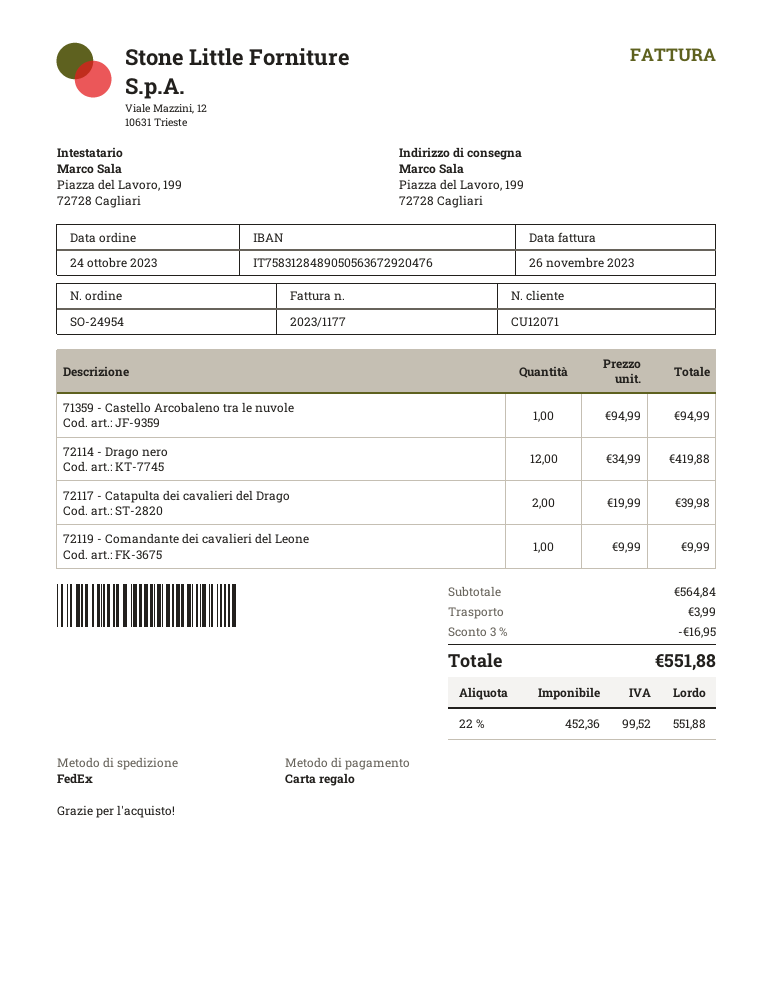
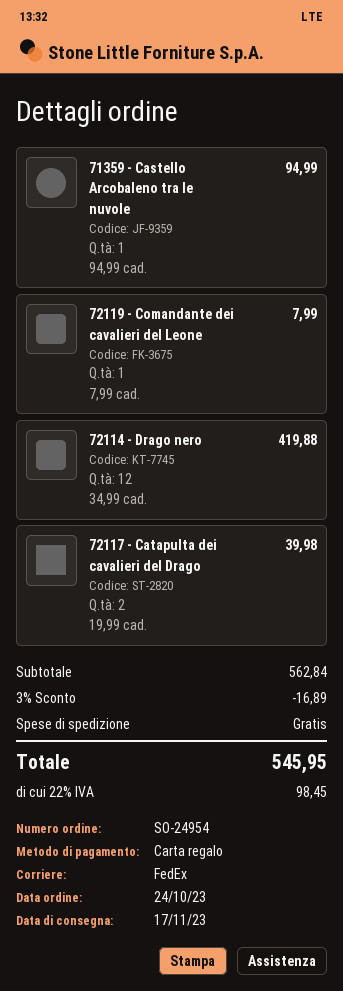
72119 - Comandante dei cavalieri del Leone: 1 x 9.99 = 9.99 -> 1 x 7.99 = 7.99
subtotal: 564.84 -> 562.84
discount: 3% = 16.95 -> 3% = 16.89
shipping: 3.99 -> 0.00
tax: 22% = 99.52 -> 22% = 98.45
total: 551.88 -> 545.95

